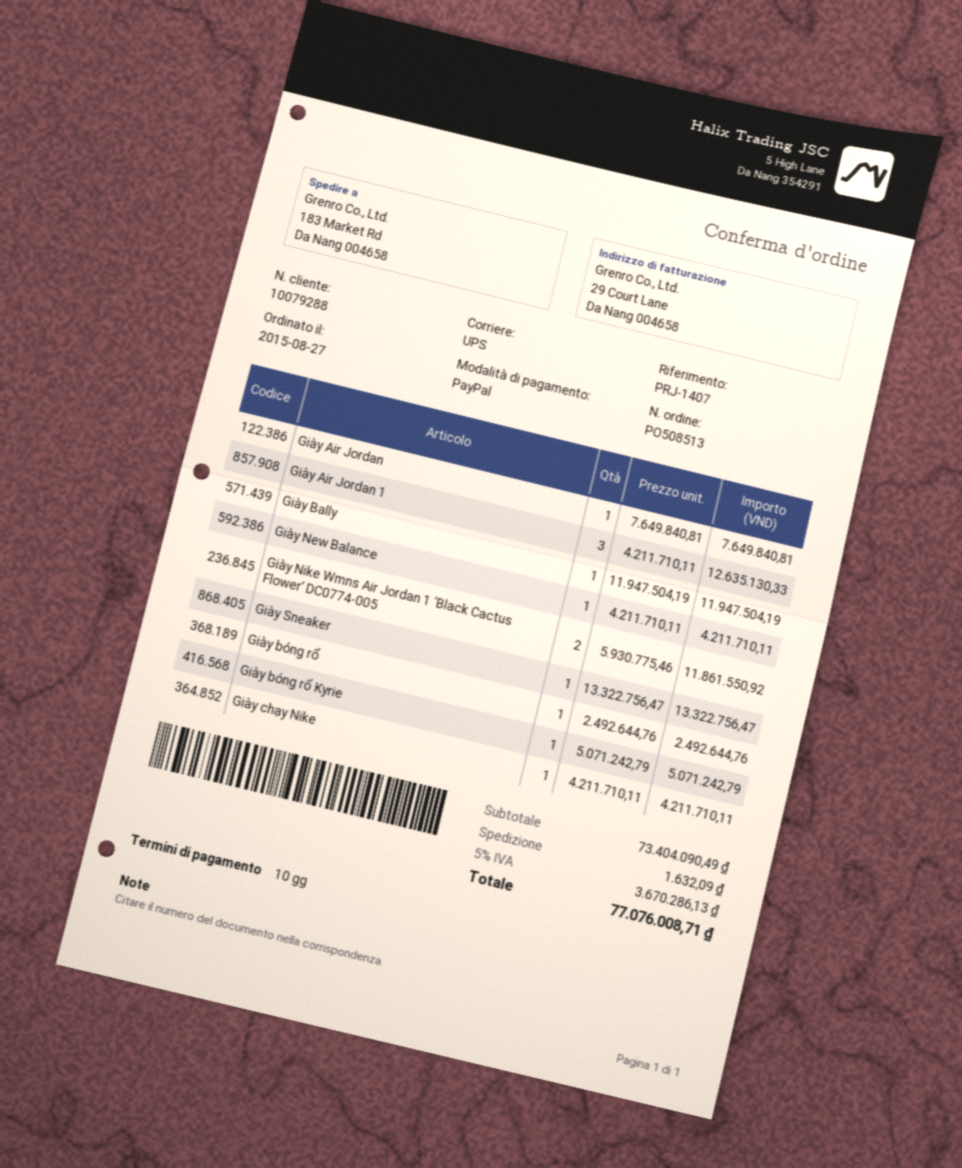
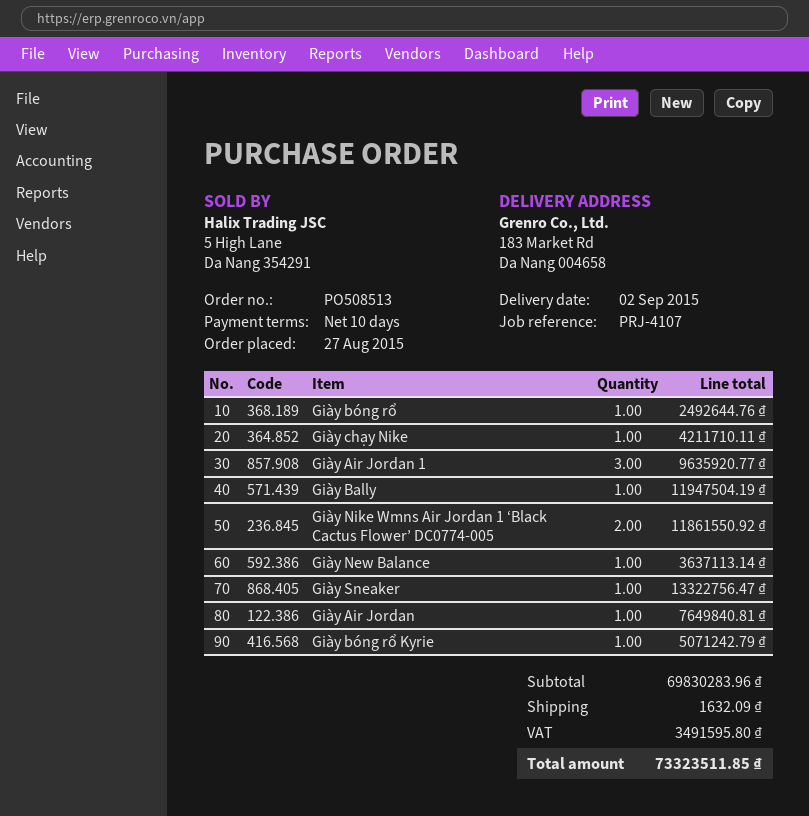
reference: PRJ-1407 -> PRJ-4107
Giày Air Jordan 1: 3 for 12635130.33 -> 3 for 9635920.77
Giày New Balance: 1 for 4211710.11 -> 1 for 3637113.14
subtotal: 73404090.49 -> 69830283.96
tax: 3670286.13 -> 3491595.80
total: 77076008.71 -> 73323511.85

